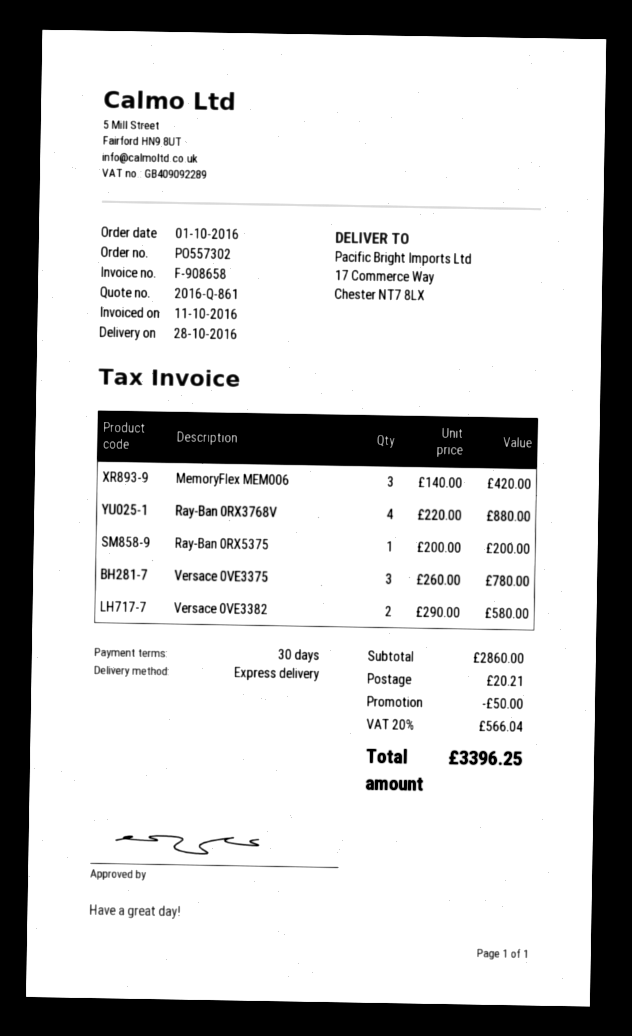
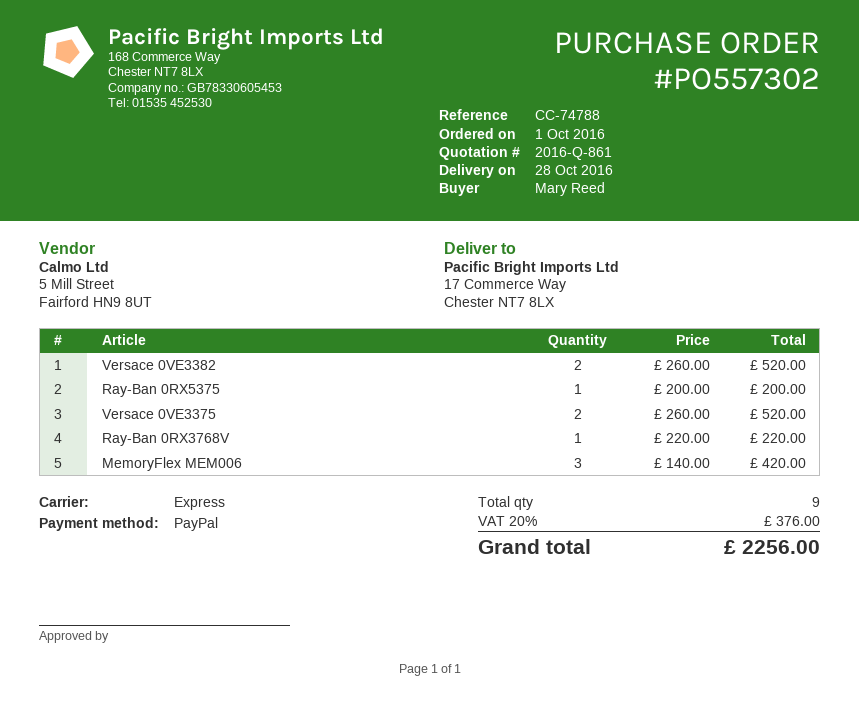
Ray-Ban 0RX3768V: 4 x 220.00 = 880.00 -> 1 x 220.00 = 220.00
Versace 0VE3375: 3 x 260.00 = 780.00 -> 2 x 260.00 = 520.00
Versace 0VE3382: 2 x 290.00 = 580.00 -> 2 x 260.00 = 520.00
discount: 50.00 -> none
shipping: 20.21 -> none
tax: 20% = 566.04 -> 20% = 376.00
total: 3396.25 -> 2256.00

